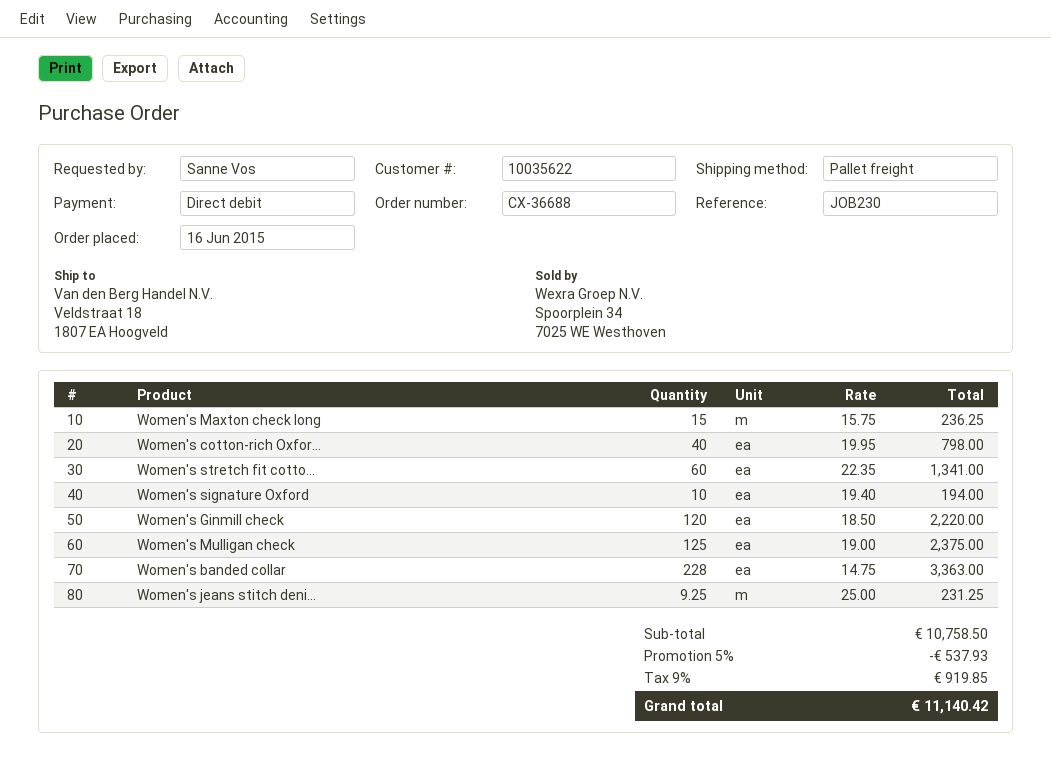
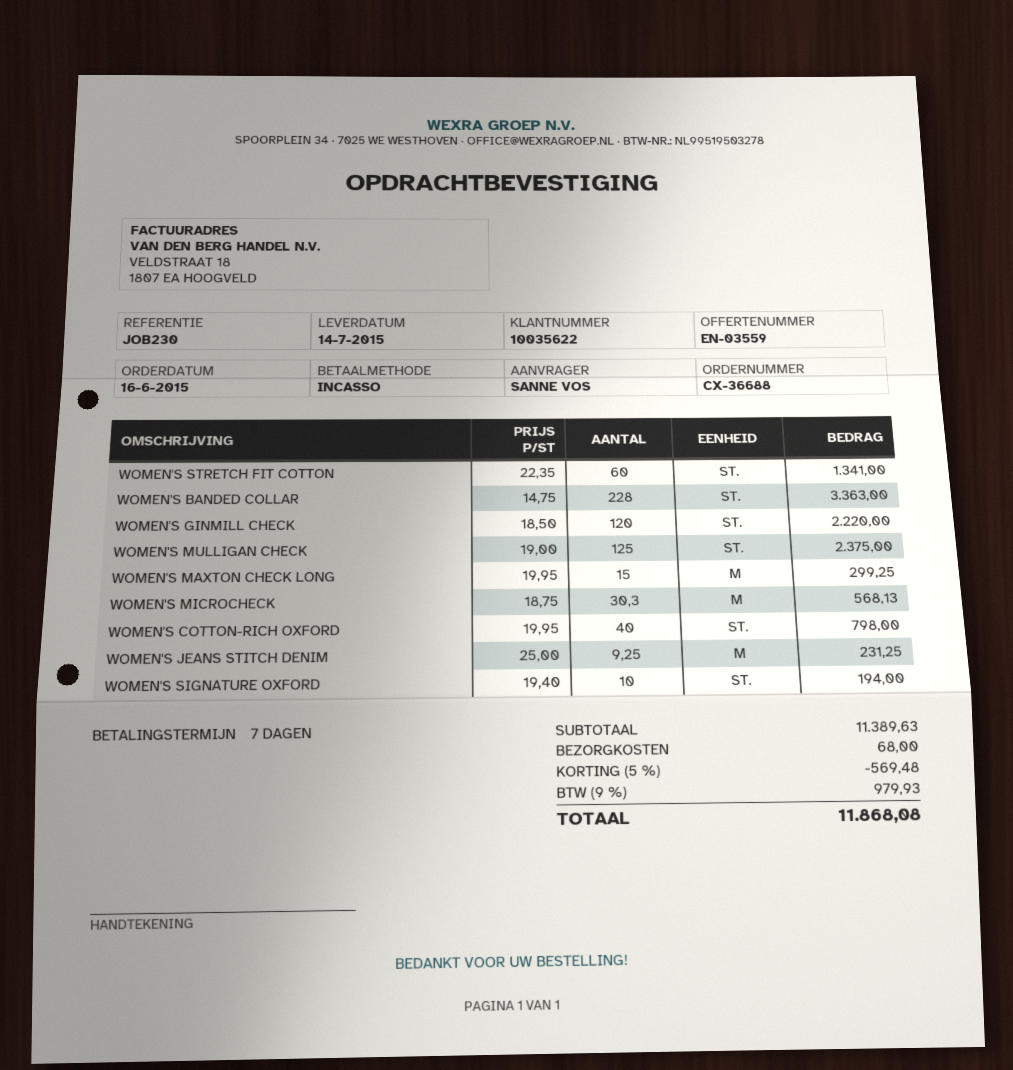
Women's Maxton check long: 15 x 15.75 = 236.25 -> 15 x 19.95 = 299.25
WOMEN'S MICROCHECK: none -> 30.3 x 18.75 = 568.13
subtotal: 10758.50 -> 11389.63
discount: 5% = 537.93 -> 5% = 569.48
shipping: none -> 68.00
tax: 9% = 919.85 -> 9% = 979.93
total: 11140.42 -> 11868.08

